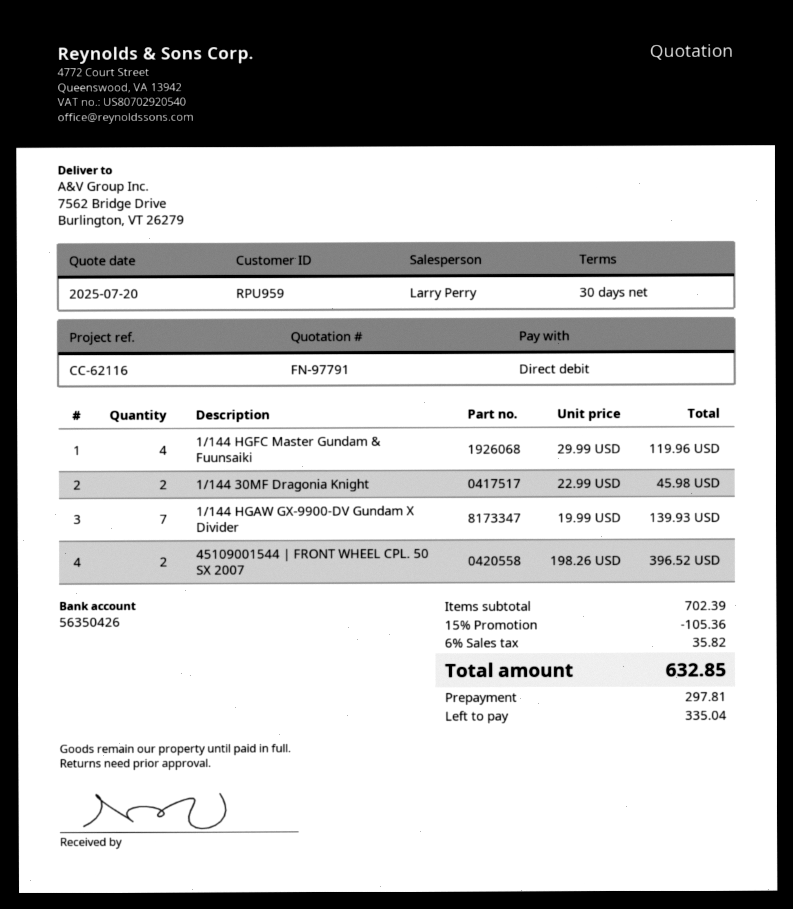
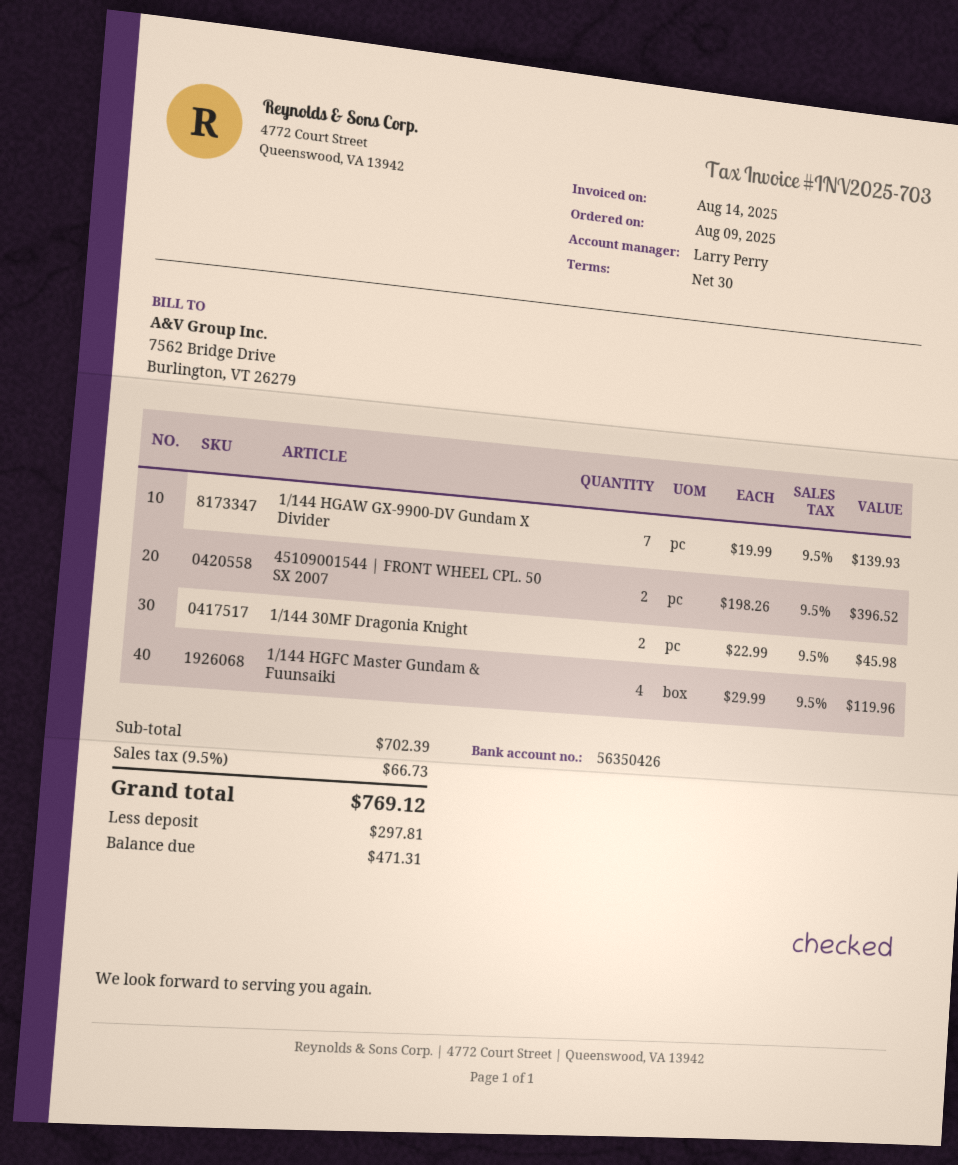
discount: 15% = 105.36 -> none
tax: 6% = 35.82 -> 9.5% = 66.73
total: 632.85 -> 769.12
balance: 335.04 -> 471.31

